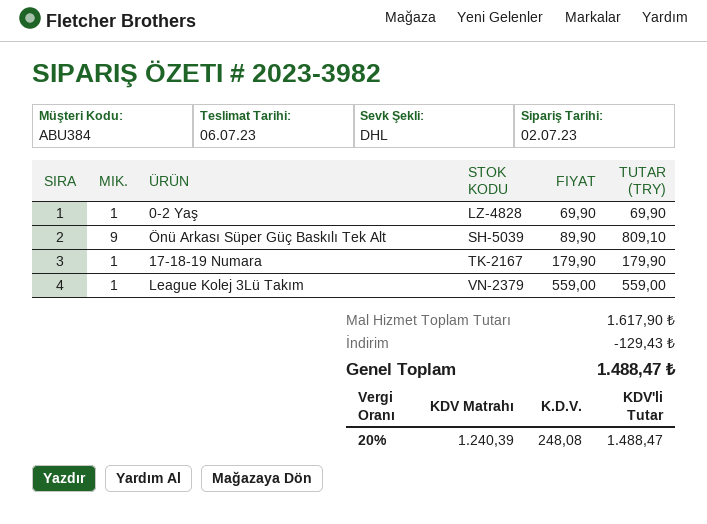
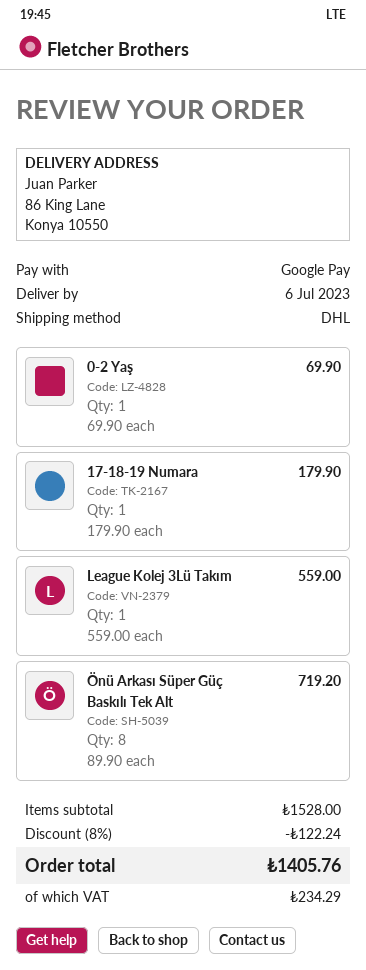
Önü Arkası Süper Güç Baskılı Tek Alt: 9 x 89.90 = 809.10 -> 8 x 89.90 = 719.20
subtotal: 1617.90 -> 1528.00
discount: 129.43 -> 122.24
tax: 248.08 -> 234.29
total: 1488.47 -> 1405.76

